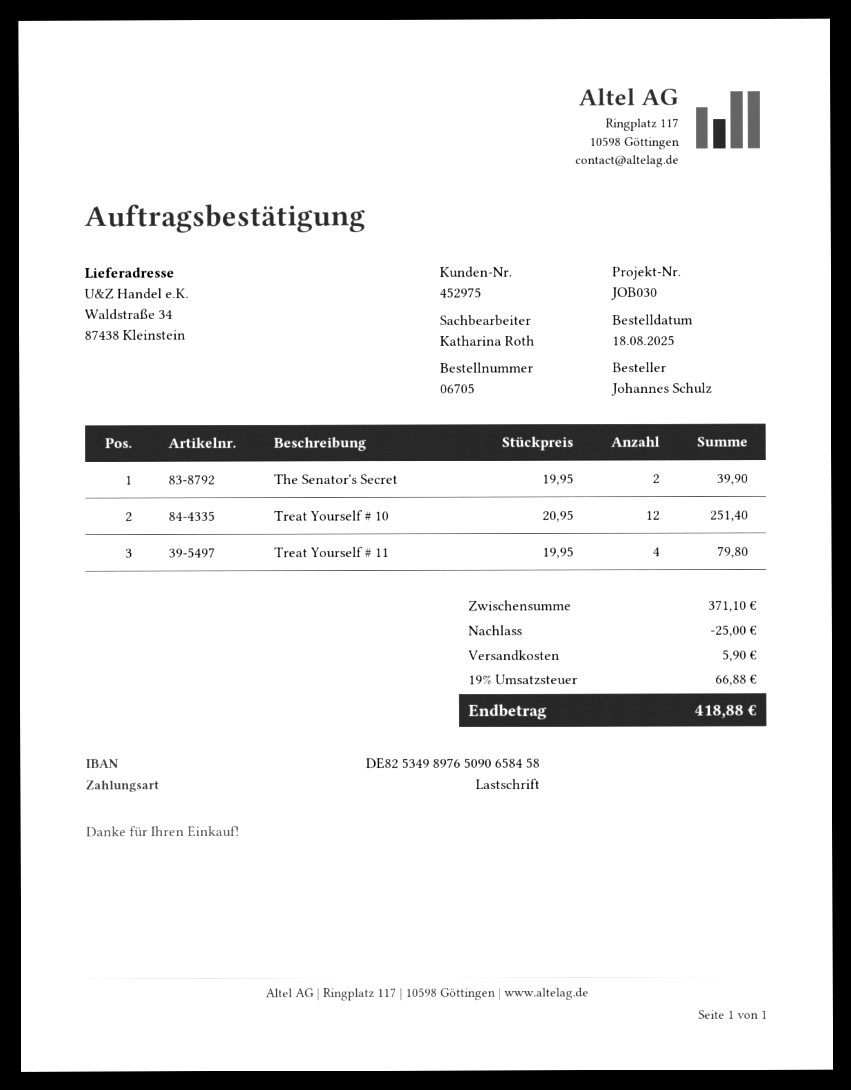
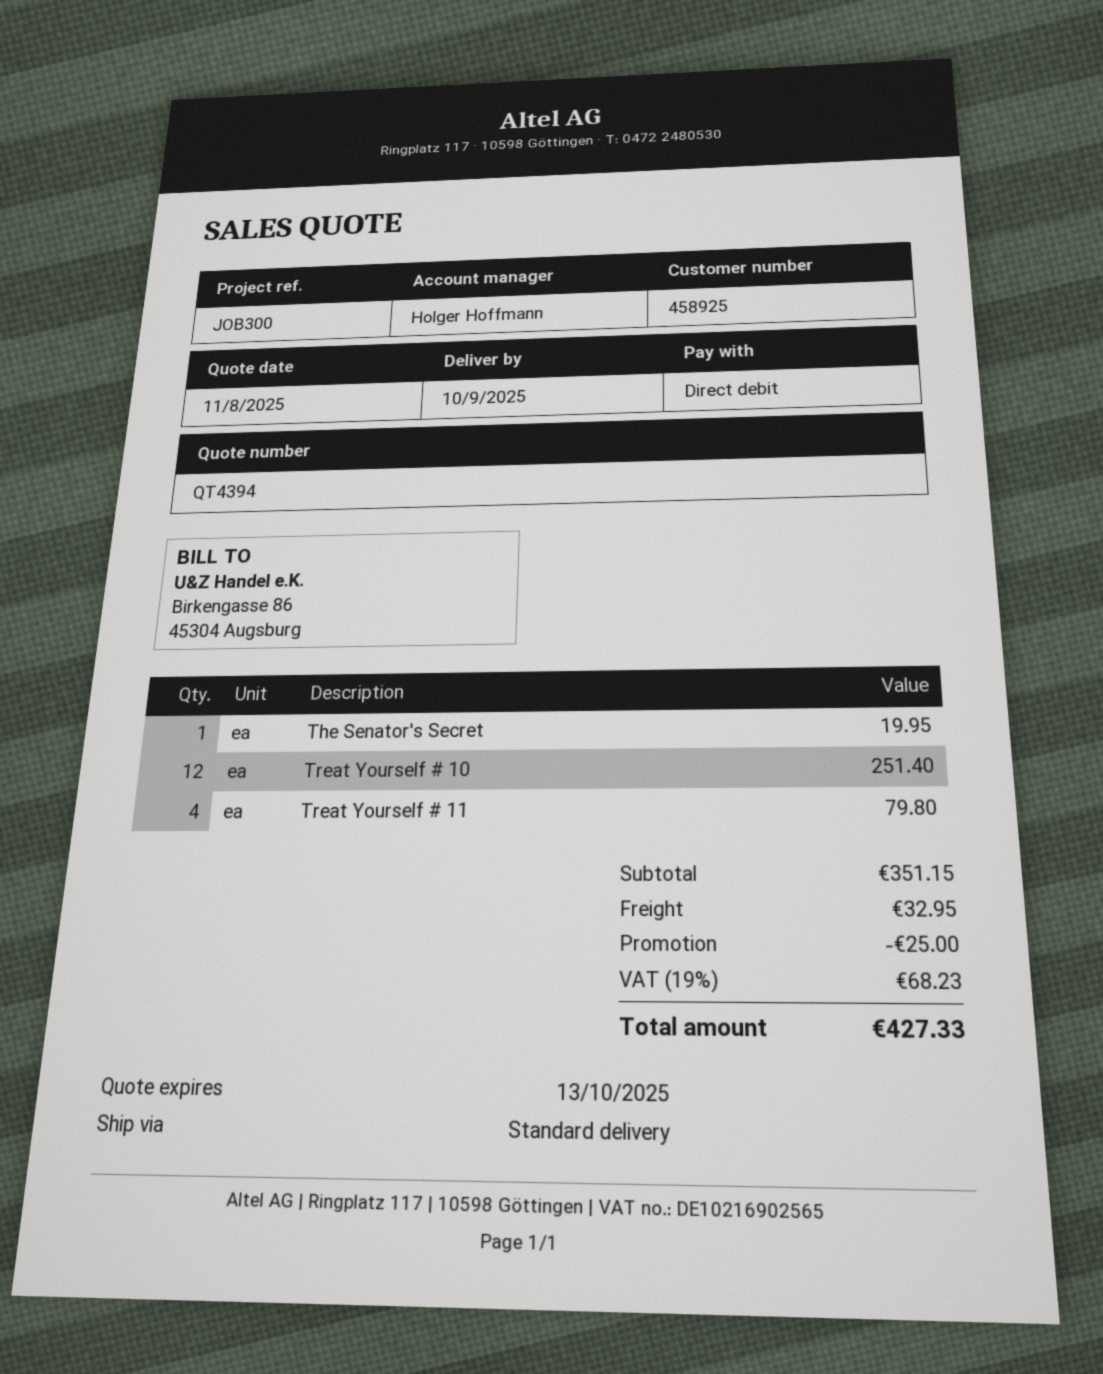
customer number: 452975 -> 458925
reference: JOB030 -> JOB300
sales rep: Katharina Roth -> Holger Hoffmann
The Senator's Secret: 2 for 39.90 -> 1 for 19.95
subtotal: 371.10 -> 351.15
shipping: 5.90 -> 32.95
tax: 19% = 66.88 -> 19% = 68.23
total: 418.88 -> 427.33

